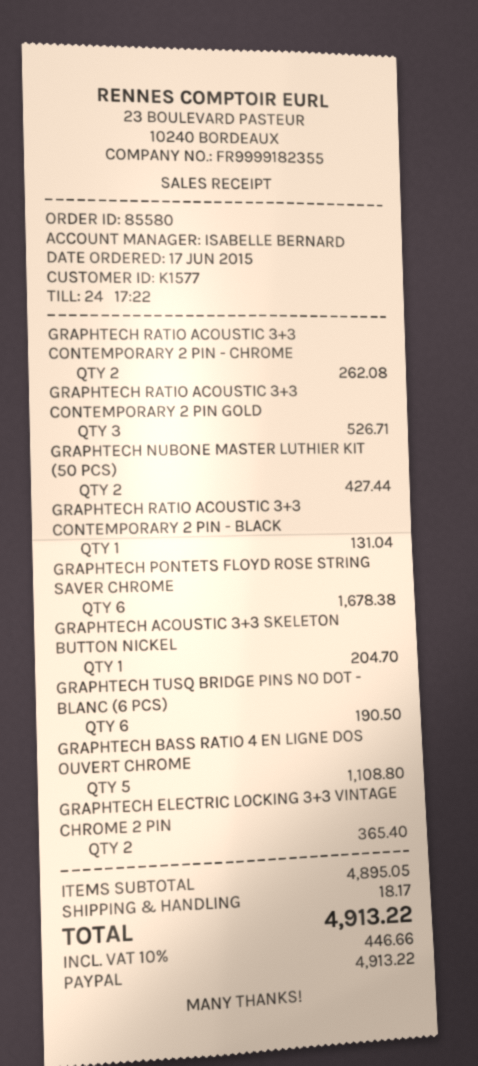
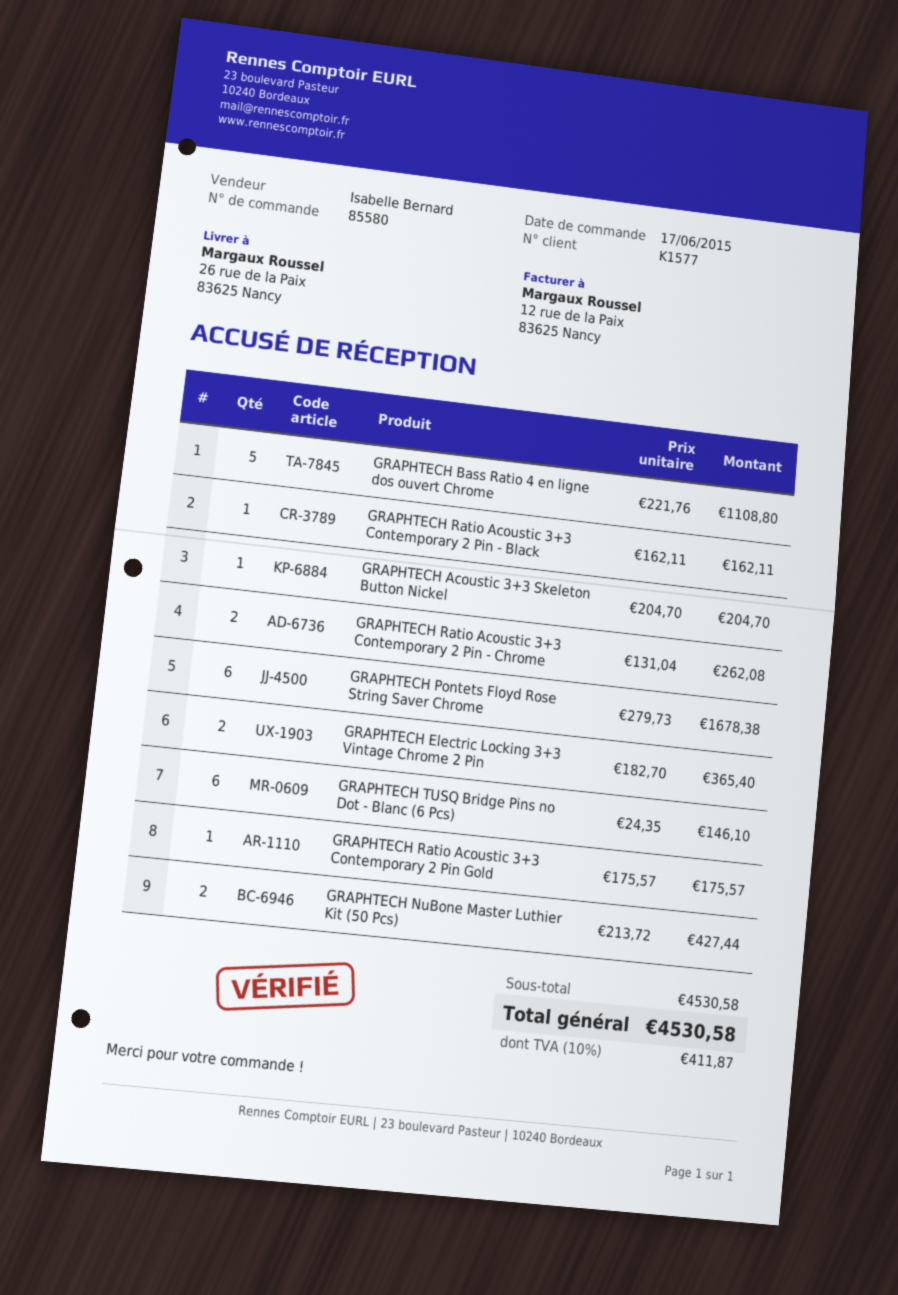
GRAPHTECH RATIO ACOUSTIC 3+3 CONTEMPORARY 2 PIN GOLD: 3 for 526.71 -> 1 for 175.57
GRAPHTECH RATIO ACOUSTIC 3+3 CONTEMPORARY 2 PIN - BLACK: 1 for 131.04 -> 1 for 162.11
GRAPHTECH TUSQ BRIDGE PINS NO DOT - BLANC (6 PCS): 6 for 190.50 -> 6 for 146.10
subtotal: 4895.05 -> 4530.58
shipping: 18.17 -> none
tax: 10% = 446.66 -> 10% = 411.87
total: 4913.22 -> 4530.58

